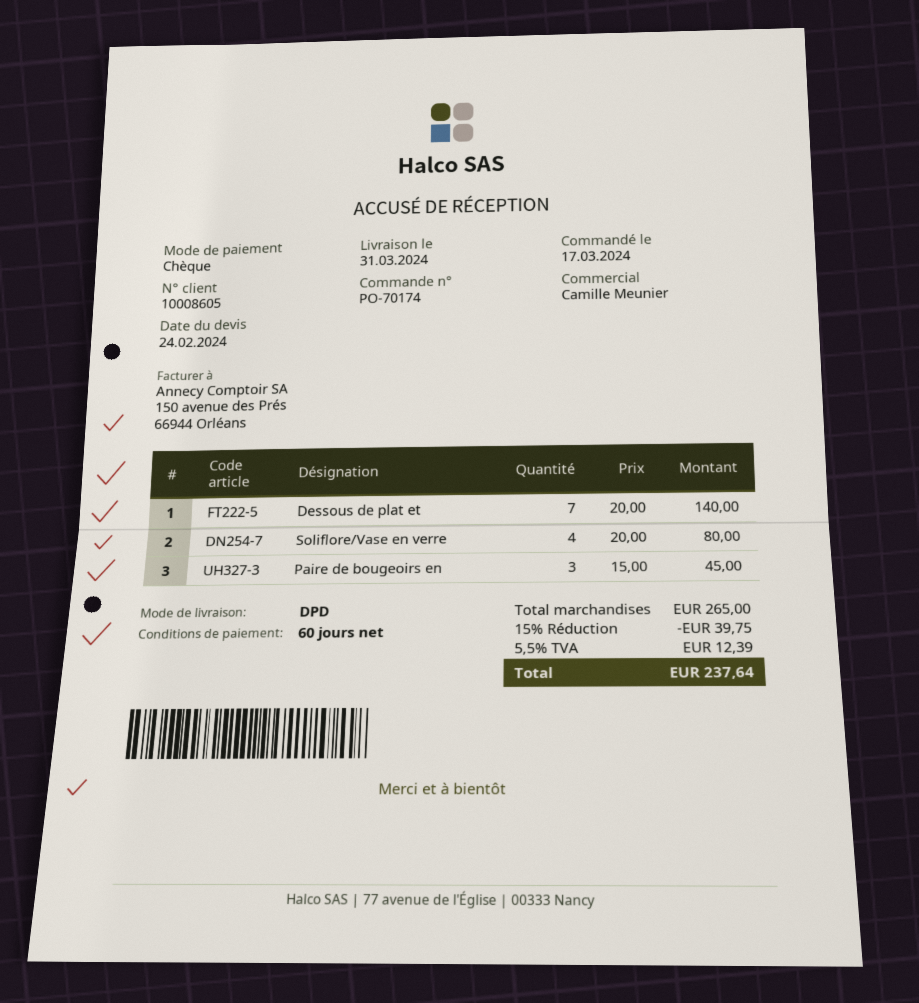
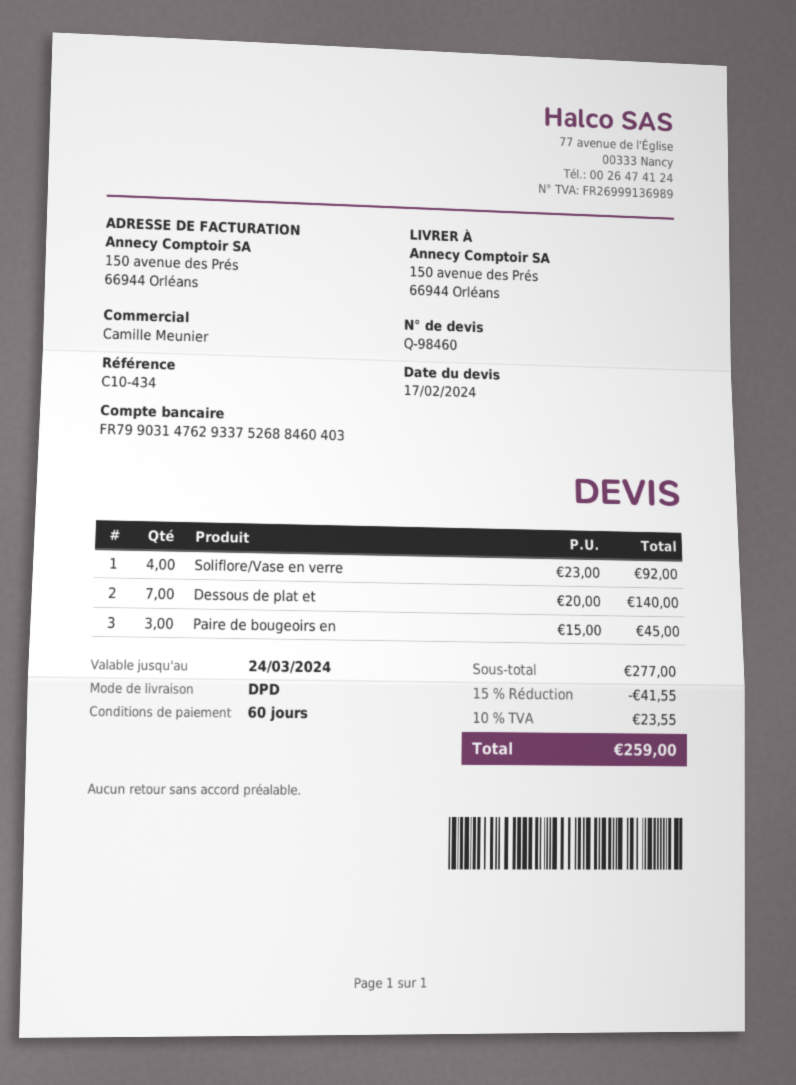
quote date: 2024-02-24 -> 2024-02-17
Soliflore/Vase en verre: 4 x 20.00 = 80.00 -> 4 x 23.00 = 92.00
subtotal: 265.00 -> 277.00
discount: 15% = 39.75 -> 15% = 41.55
tax: 5.5% = 12.39 -> 10% = 23.55
total: 237.64 -> 259.00

